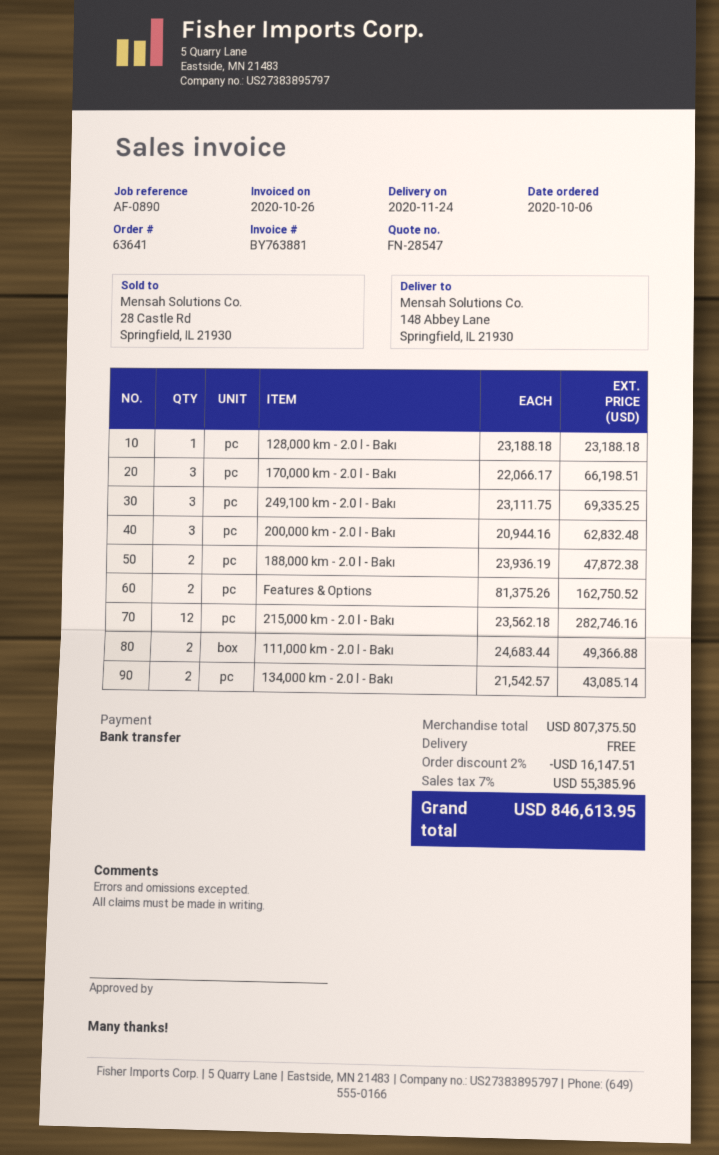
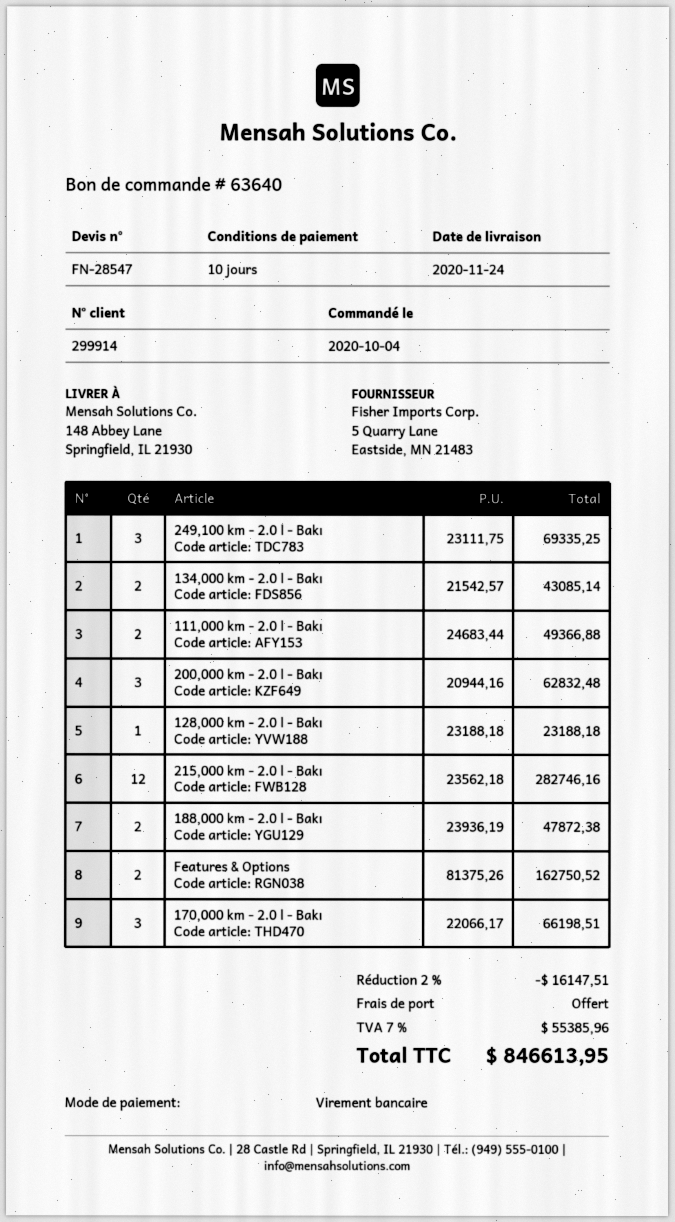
order number: 63641 -> 63640
order date: 2020-10-06 -> 2020-10-04

